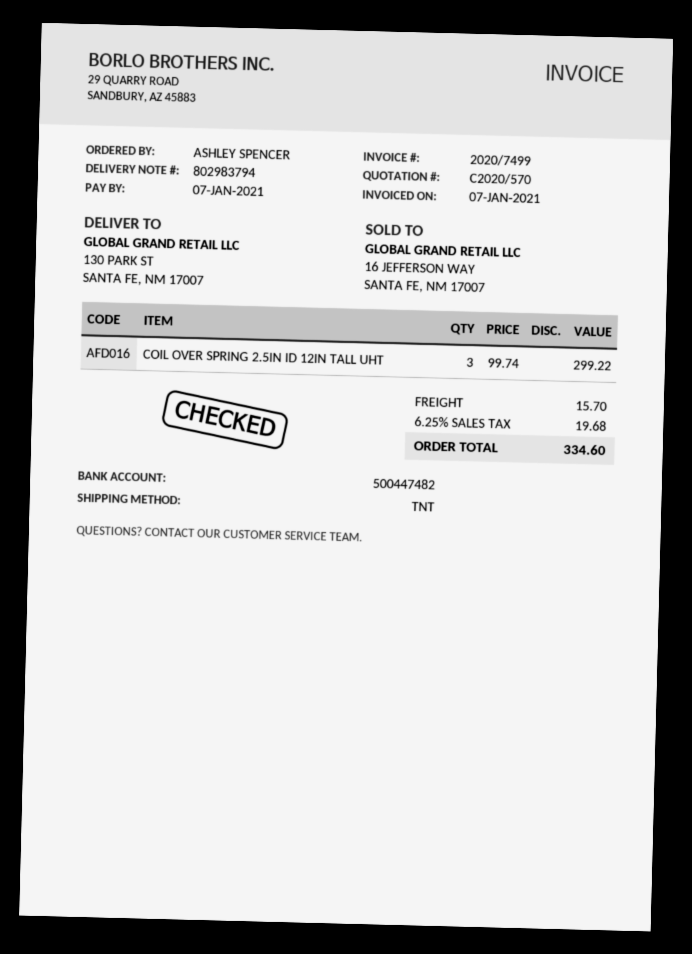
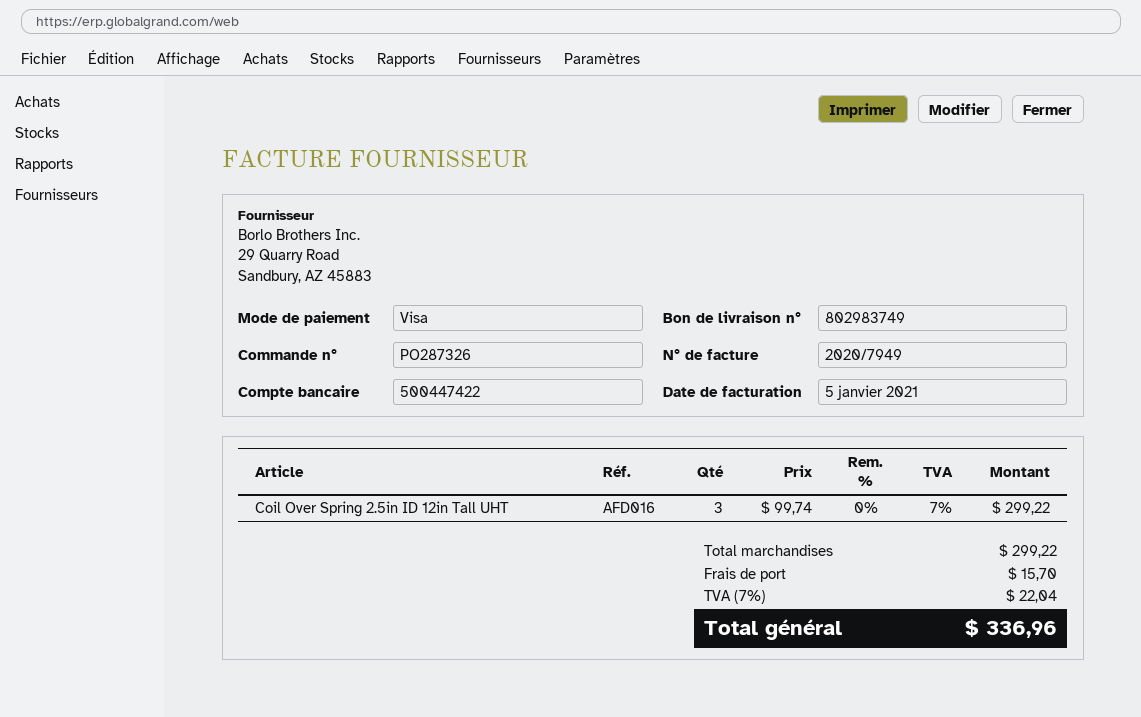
delivery note number: 802983794 -> 802983749
invoice number: 2020/7499 -> 2020/7949
invoice date: 2021-01-07 -> 2021-01-05
bank account: 500447482 -> 500447422
tax: 6.25% = 19.68 -> 7% = 22.04
total: 334.60 -> 336.96

